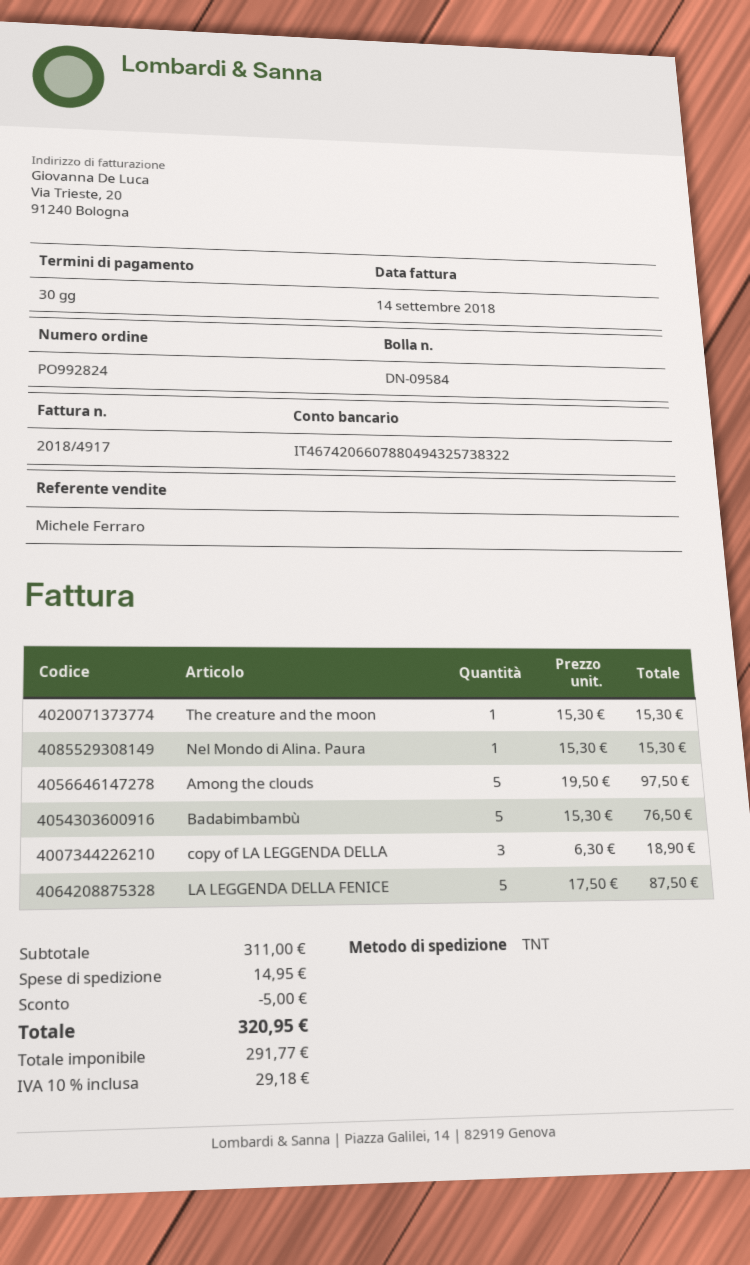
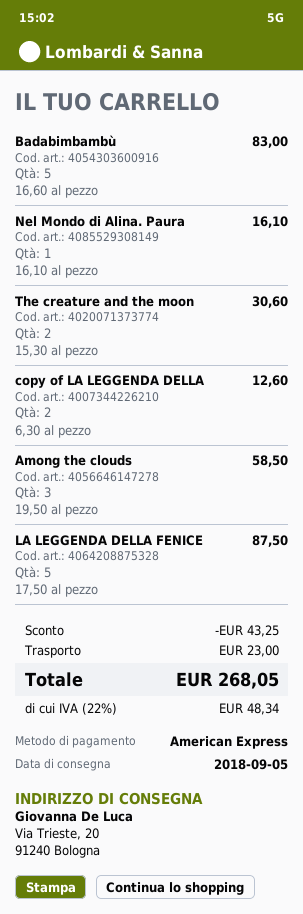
The creature and the moon: 1 x 15.30 = 15.30 -> 2 x 15.30 = 30.60
Nel Mondo di Alina. Paura: 1 x 15.30 = 15.30 -> 1 x 16.10 = 16.10
Among the clouds: 5 x 19.50 = 97.50 -> 3 x 19.50 = 58.50
Badabimbambù: 5 x 15.30 = 76.50 -> 5 x 16.60 = 83.00
copy of LA LEGGENDA DELLA: 3 x 6.30 = 18.90 -> 2 x 6.30 = 12.60
discount: 5.00 -> 43.25
shipping: 14.95 -> 23.00
tax: 10% = 29.18 -> 22% = 48.34
total: 320.95 -> 268.05

